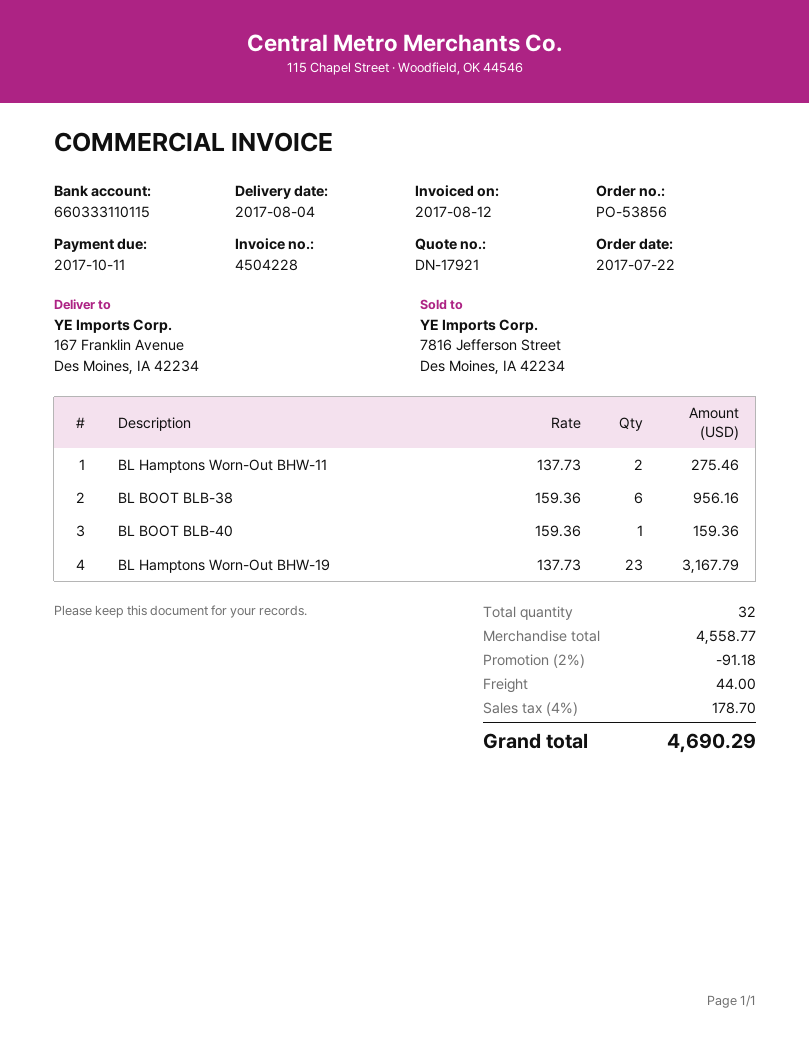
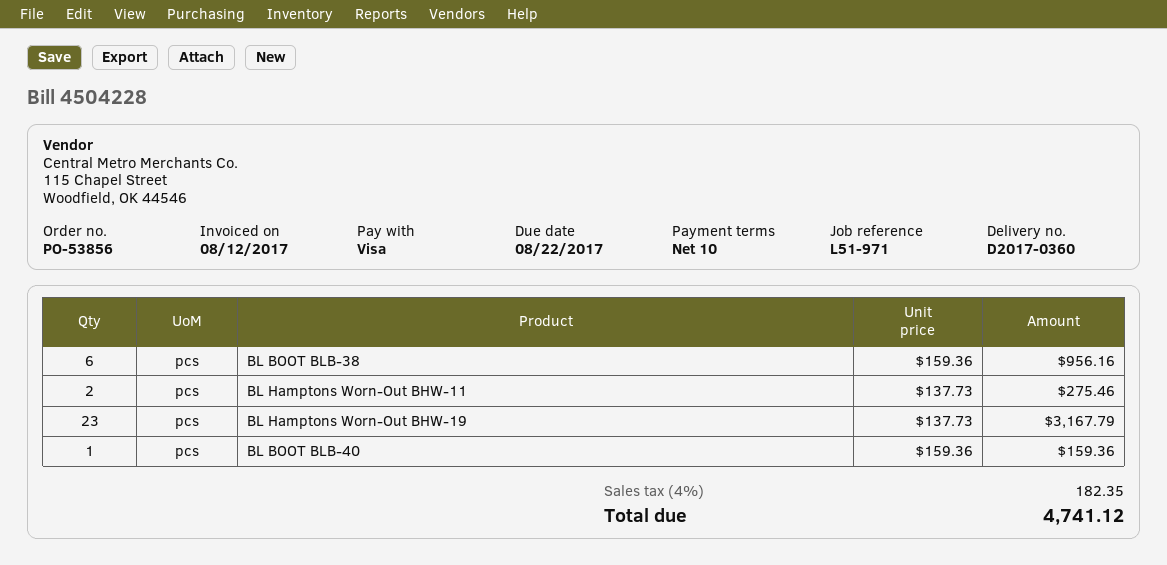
due date: 2017-10-11 -> 2017-08-22
discount: 2% = 91.18 -> none
shipping: 44.00 -> none
tax: 4% = 178.70 -> 4% = 182.35
total: 4690.29 -> 4741.12

